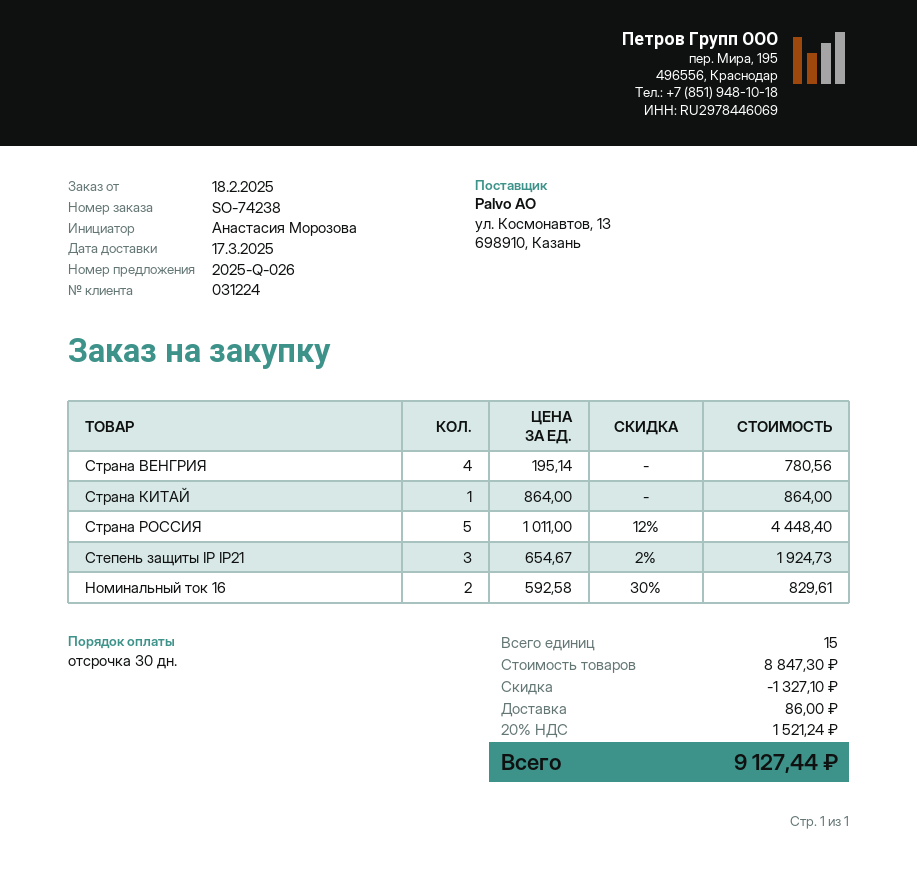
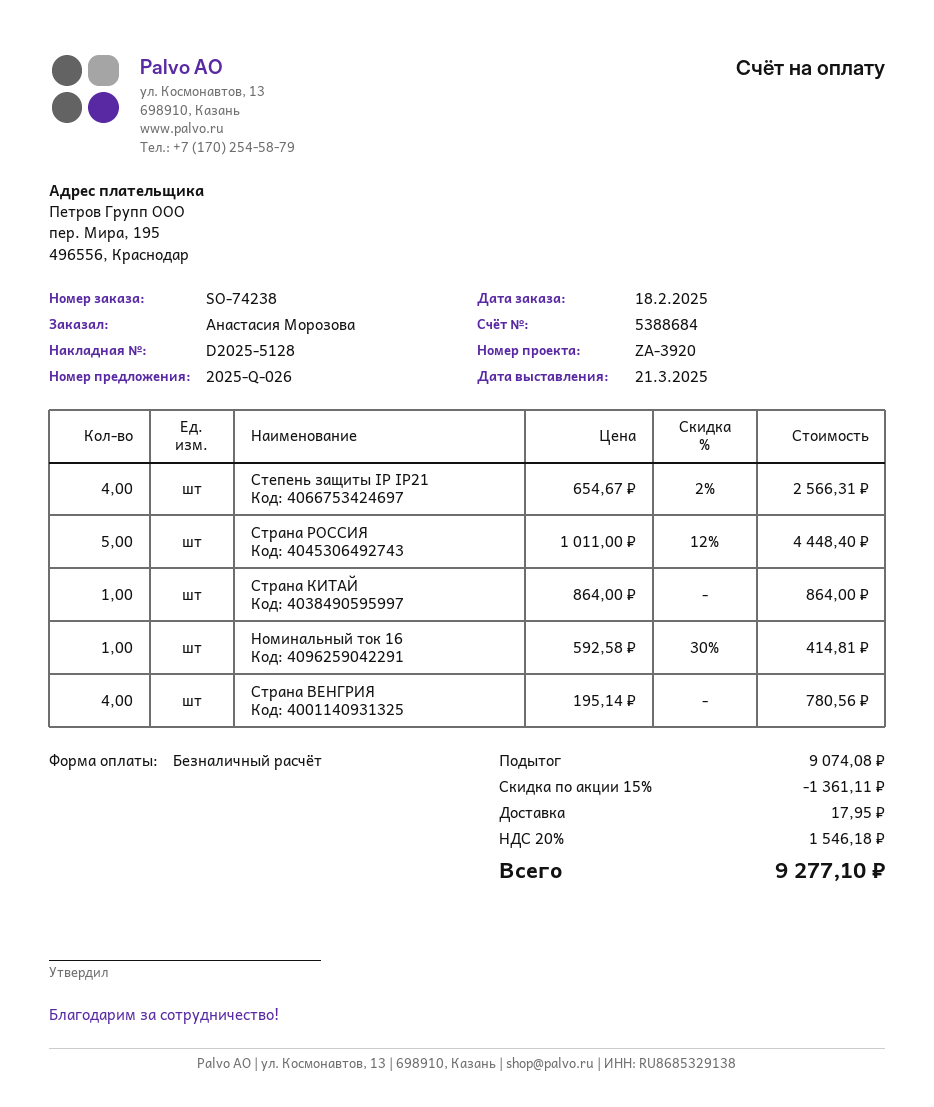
Степень защиты IP IP21: 3 x 654.67 - 2% = 1924.73 -> 4 x 654.67 - 2% = 2566.31
Номинальный ток 16: 2 x 592.58 - 30% = 829.61 -> 1 x 592.58 - 30% = 414.81
subtotal: 8847.30 -> 9074.08
discount: 1327.10 -> 1361.11
shipping: 86.00 -> 17.95
tax: 20% = 1521.24 -> 20% = 1546.18
total: 9127.44 -> 9277.10

